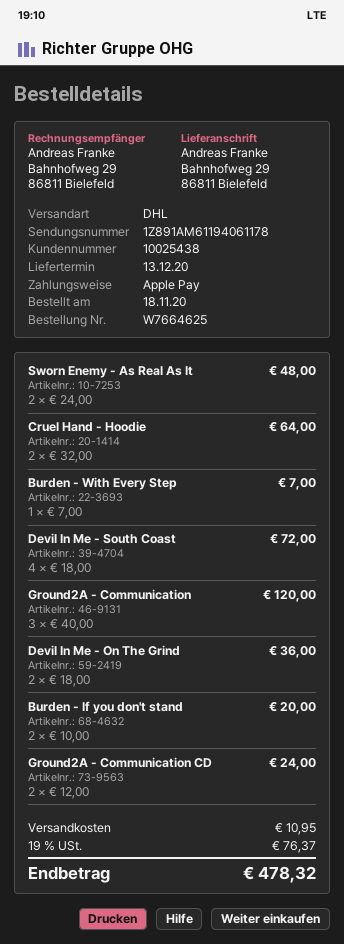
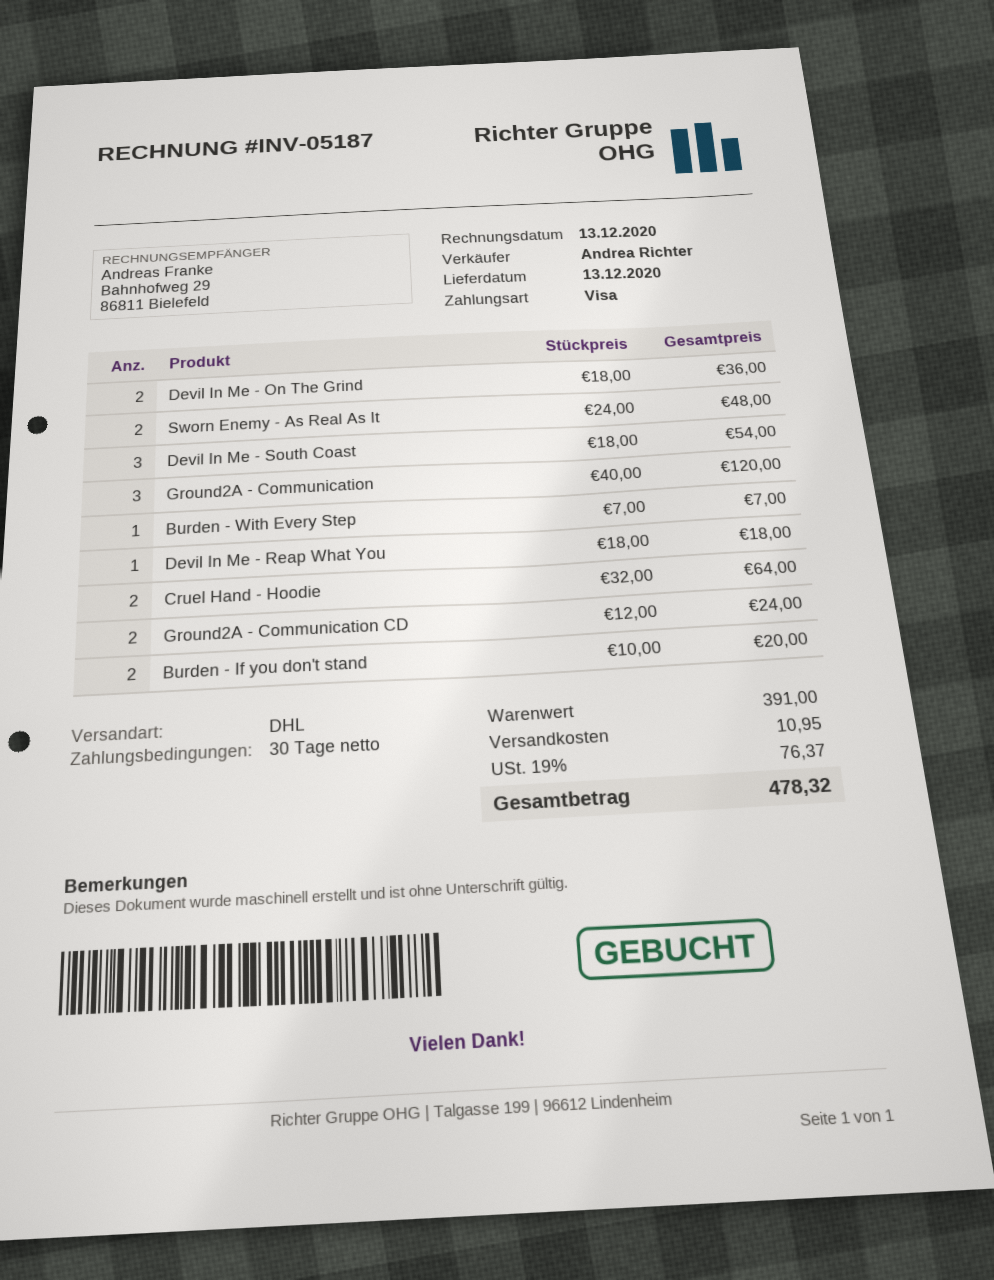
payment method: Apple Pay -> Visa
Devil In Me - South Coast: 4 x 18.00 = 72.00 -> 3 x 18.00 = 54.00
Devil In Me - Reap What You: none -> 1 x 18.00 = 18.00

